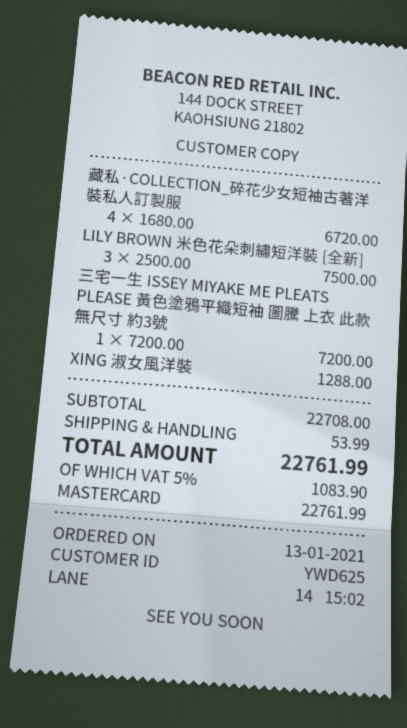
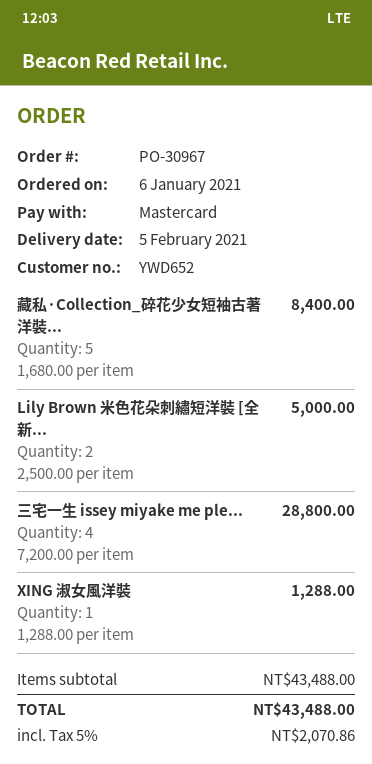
order date: 2021-01-13 -> 2021-01-06
customer number: YWD625 -> YWD652
藏私·COLLECTION_碎花少女短袖古著洋裝私人訂製服: 4 x 1680.00 = 6720.00 -> 5 x 1680.00 = 8400.00
LILY BROWN 米色花朵刺繡短洋裝 [全新]: 3 x 2500.00 = 7500.00 -> 2 x 2500.00 = 5000.00
三宅一生 ISSEY MIYAKE ME PLEATS PLEASE 黃色塗鴉平織短袖 圖騰 上衣 此款無尺寸 約3號: 1 x 7200.00 = 7200.00 -> 4 x 7200.00 = 28800.00
subtotal: 22708.00 -> 43488.00
shipping: 53.99 -> none
tax: 5% = 1083.90 -> 5% = 2070.86
total: 22761.99 -> 43488.00

